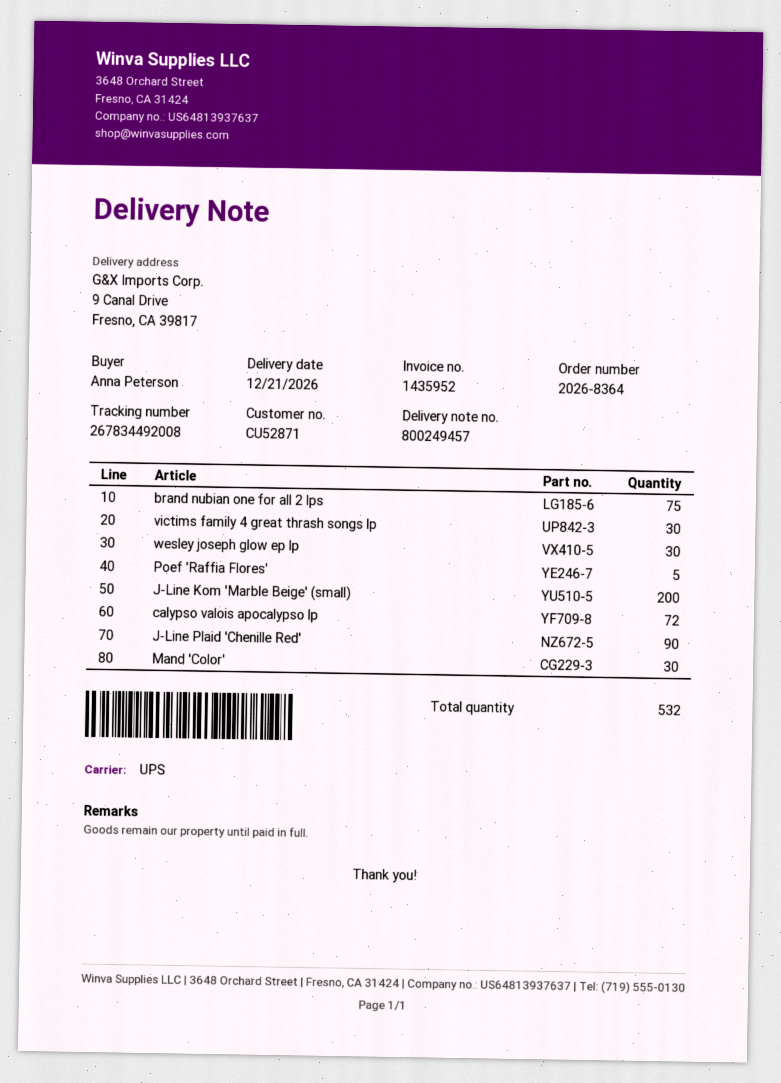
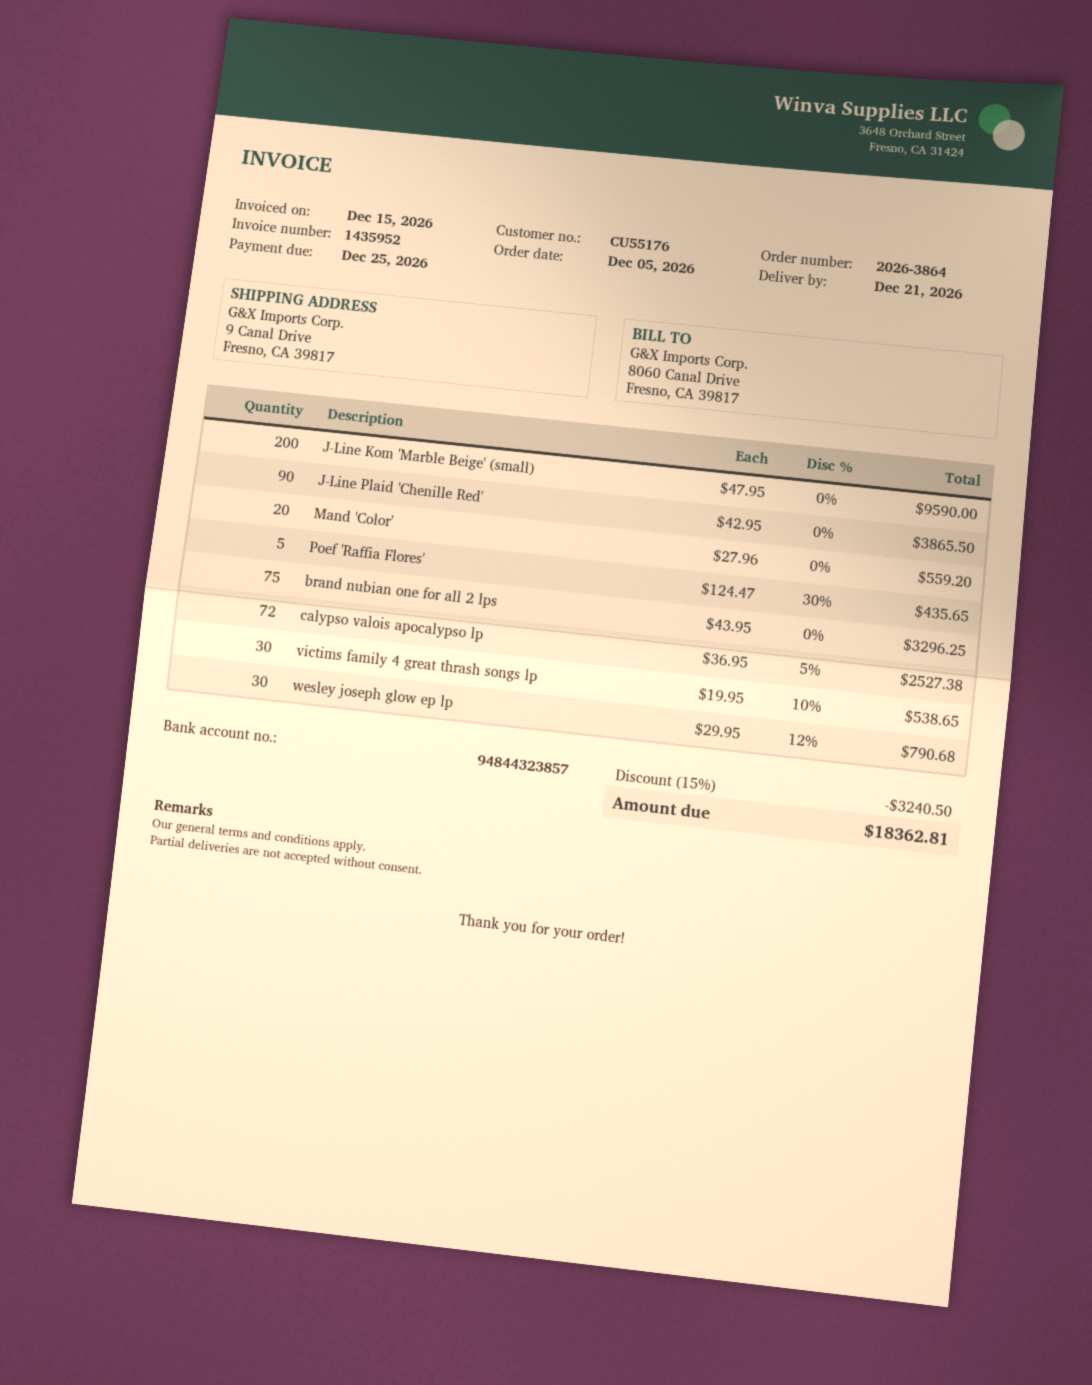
order number: 2026-8364 -> 2026-3864
customer number: CU52871 -> CU55176
Mand 'Color': 30 -> 20

